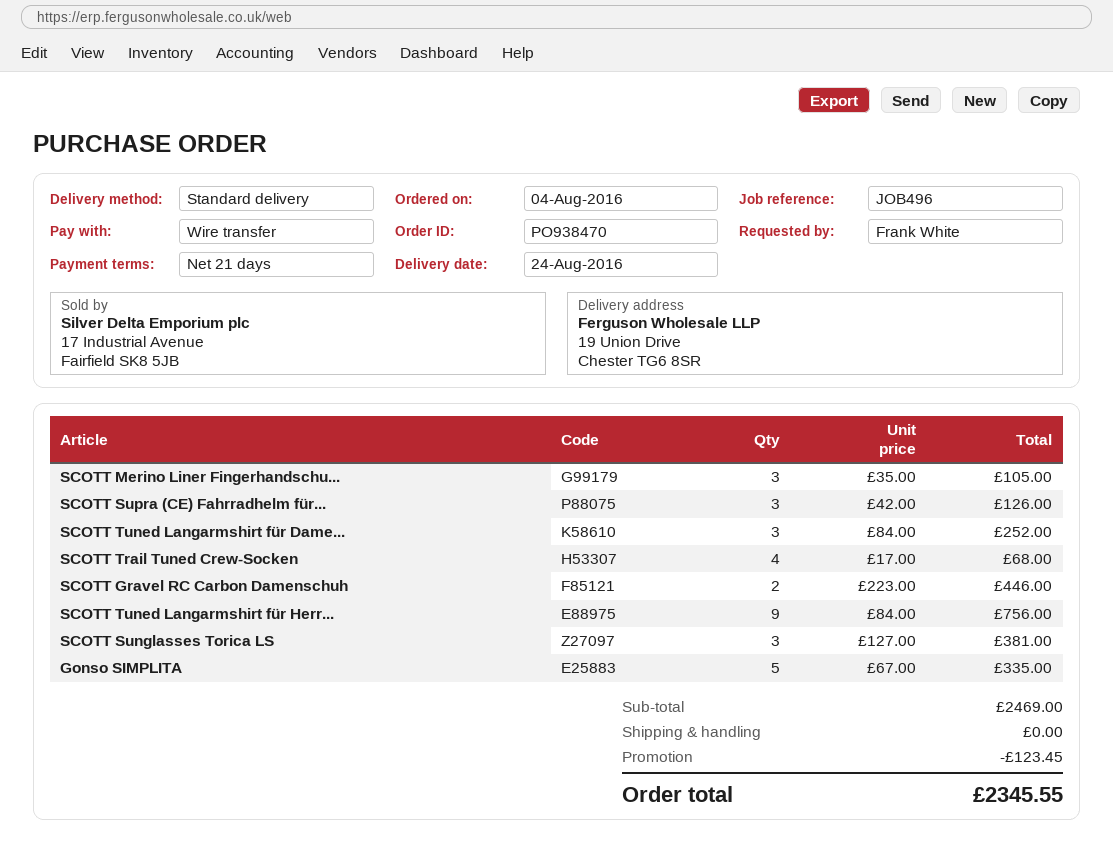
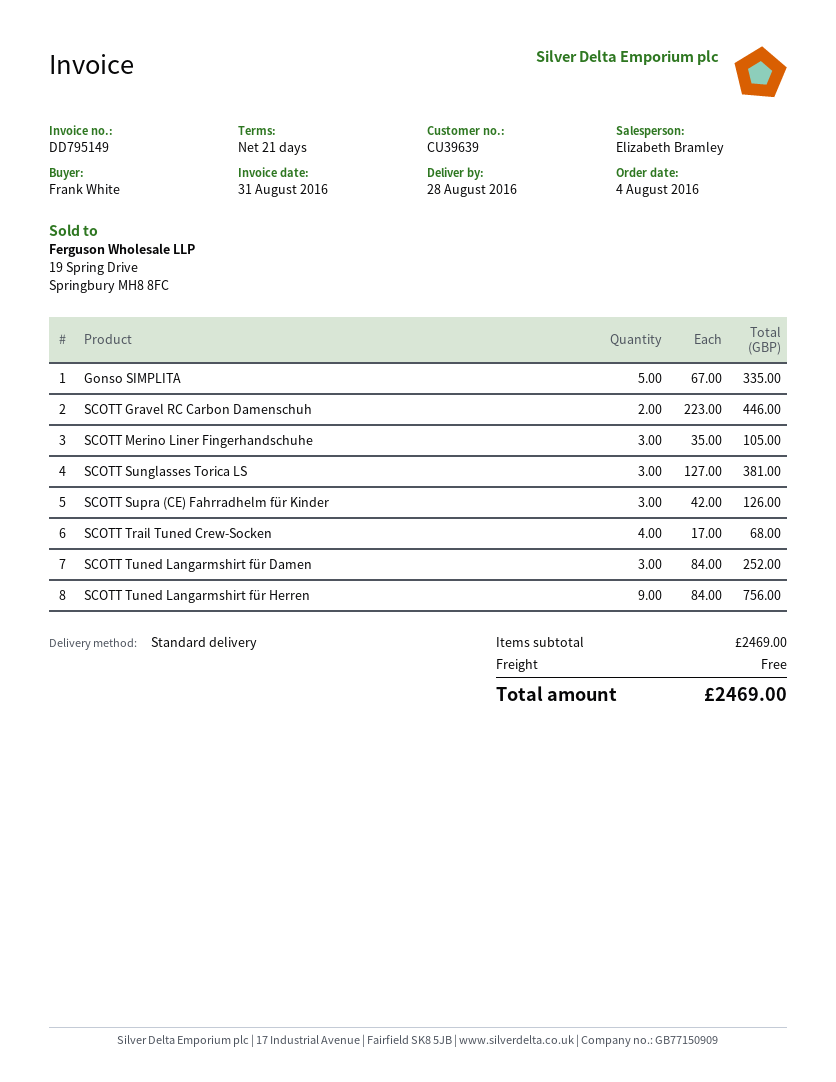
delivery date: 2016-08-24 -> 2016-08-28
discount: 123.45 -> none
total: 2345.55 -> 2469.00

